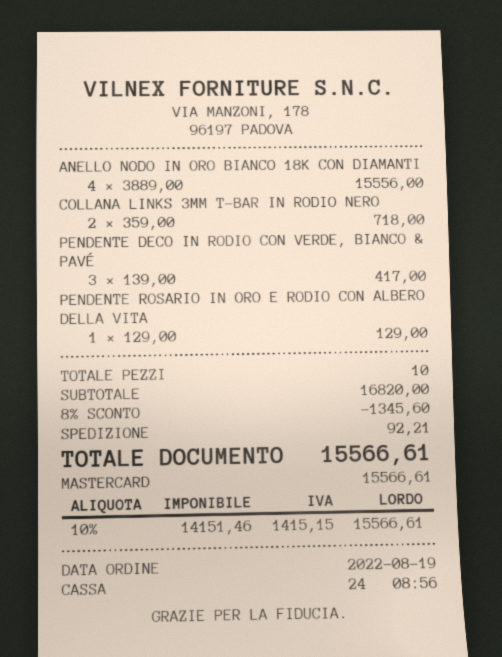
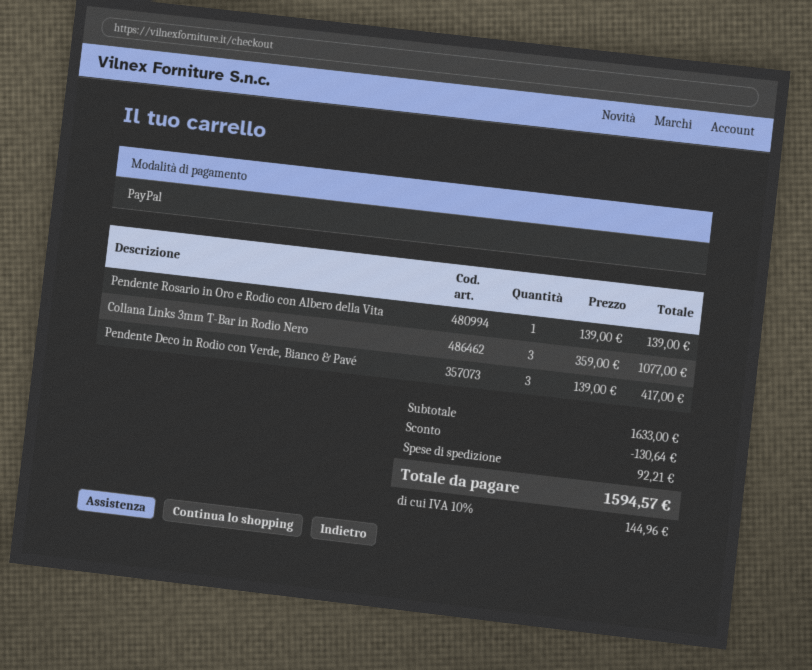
payment method: Mastercard -> PayPal
ANELLO NODO IN ORO BIANCO 18K CON DIAMANTI: 4 x 3889.00 = 15556.00 -> none
COLLANA LINKS 3MM T-BAR IN RODIO NERO: 2 x 359.00 = 718.00 -> 3 x 359.00 = 1077.00
PENDENTE ROSARIO IN ORO E RODIO CON ALBERO DELLA VITA: 1 x 129.00 = 129.00 -> 1 x 139.00 = 139.00
subtotal: 16820.00 -> 1633.00
discount: 1345.60 -> 130.64
tax: 10% = 1415.15 -> 10% = 144.96
total: 15566.61 -> 1594.57

